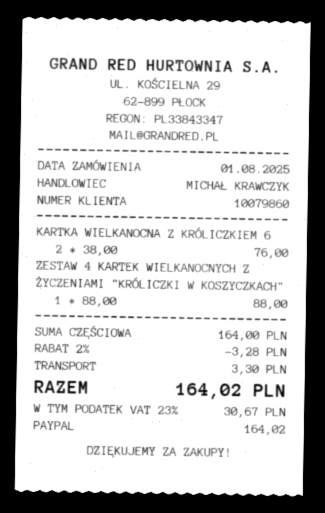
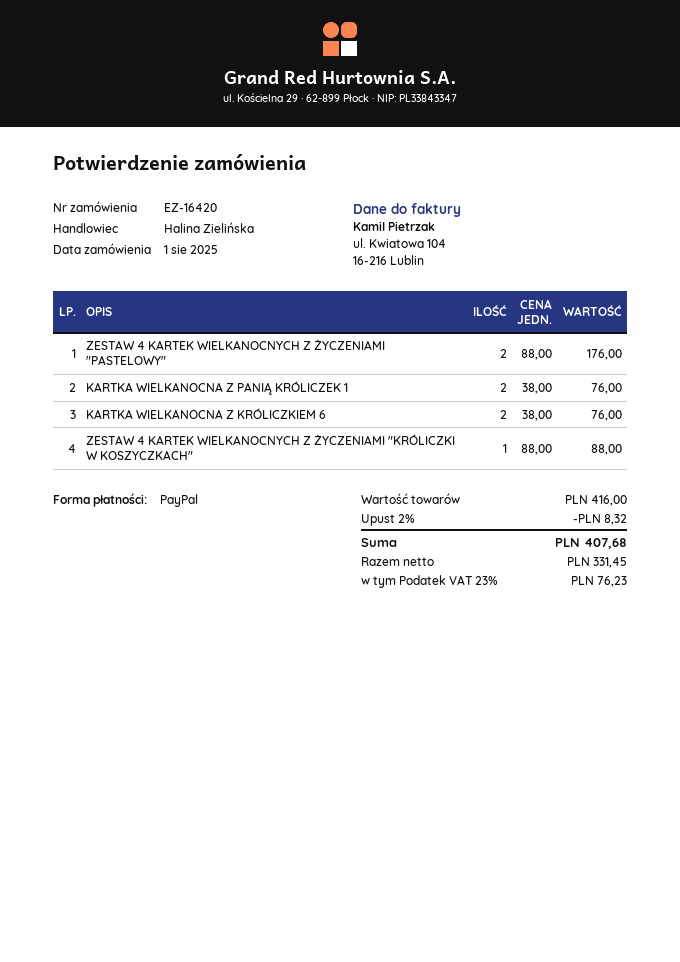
sales rep: MICHAŁ KRAWCZYK -> Halina Zielińska
ZESTAW 4 KARTEK WIELKANOCNYCH Z ŻYCZENIAMI "PASTELOWY": none -> 2 x 88.00 = 176.00
KARTKA WIELKANOCNA Z PANIĄ KRÓLICZEK 1: none -> 2 x 38.00 = 76.00
subtotal: 164.00 -> 416.00
discount: 2% = 3.28 -> 2% = 8.32
shipping: 3.30 -> none
tax: 23% = 30.67 -> 23% = 76.23
total: 164.02 -> 407.68

